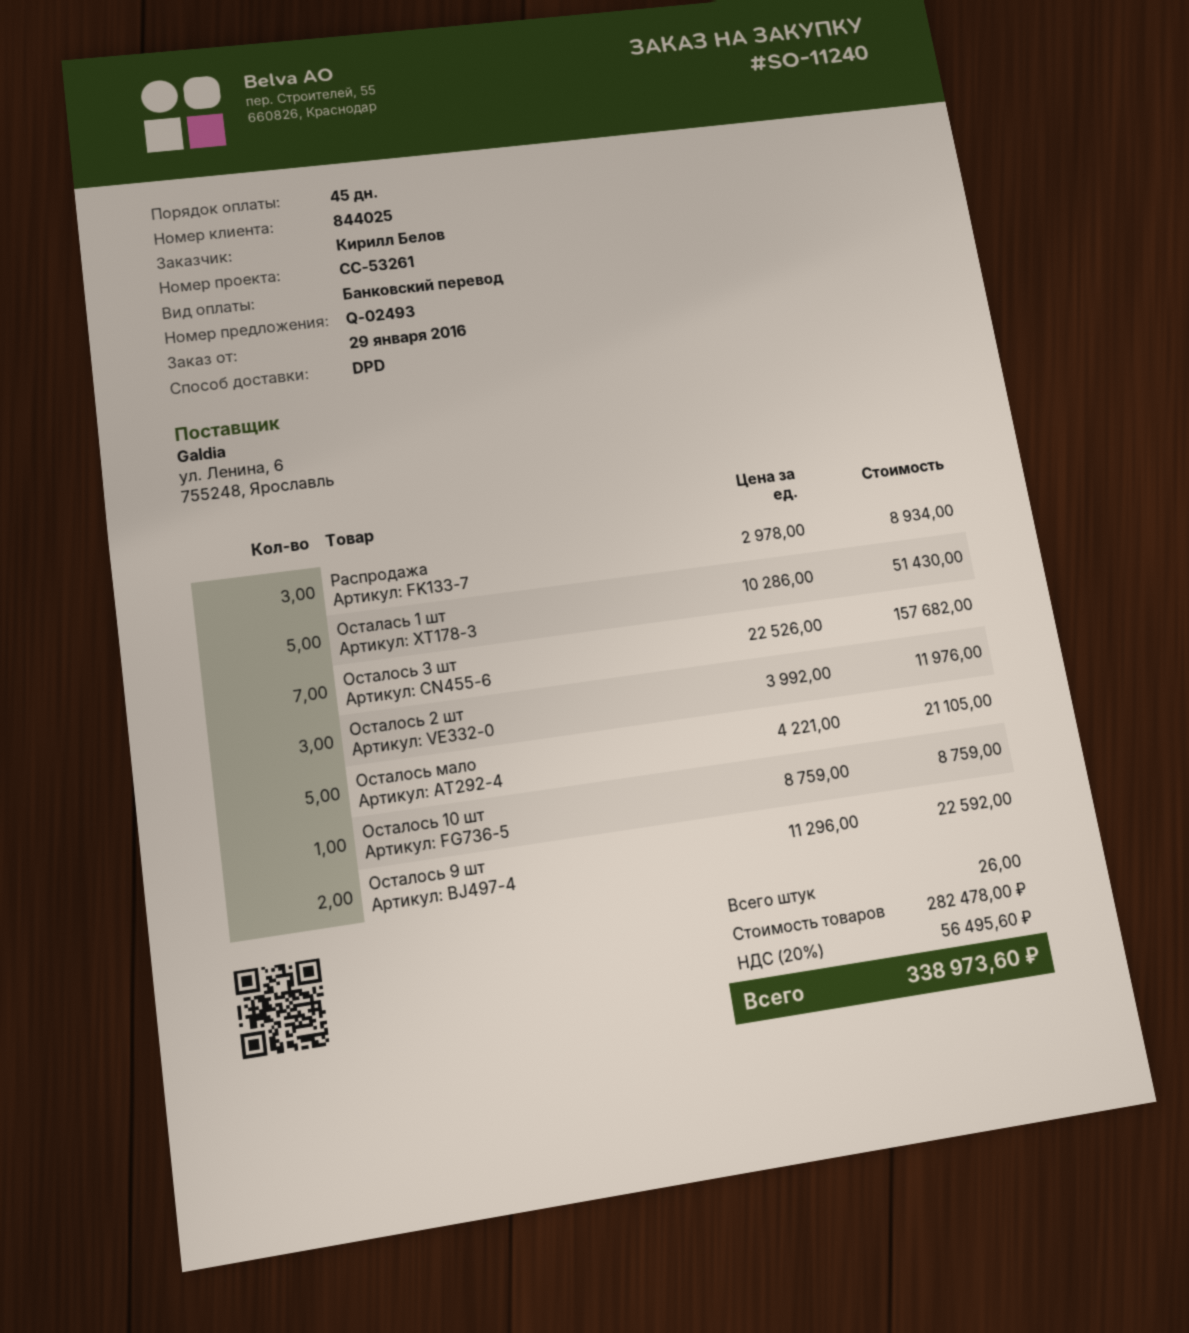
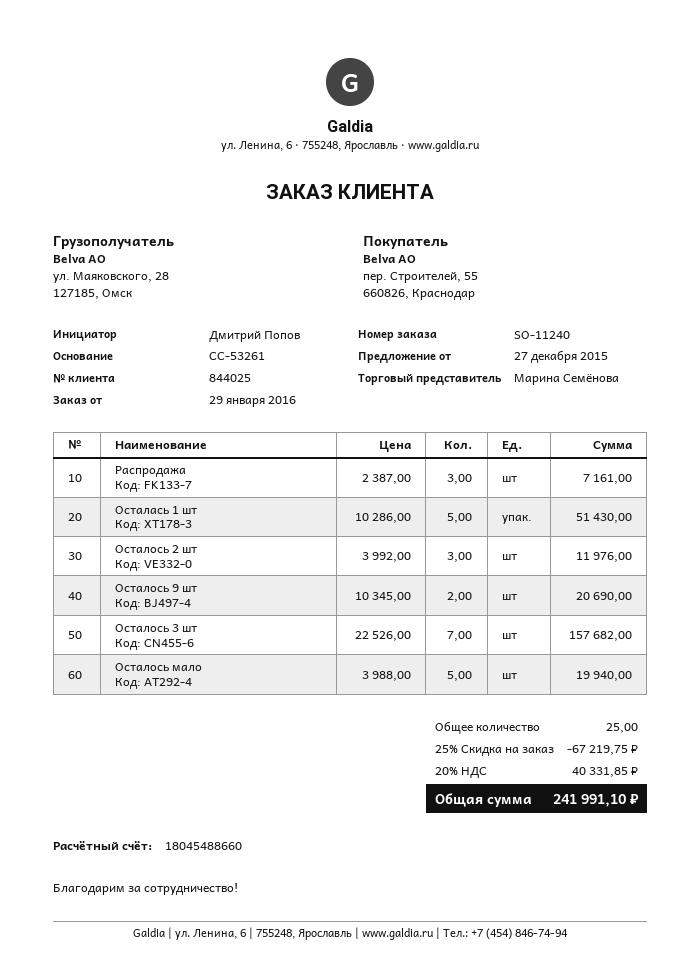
ordered by: Кирилл Белов -> Дмитрий Попов
Распродажа: 3 x 2978.00 = 8934.00 -> 3 x 2387.00 = 7161.00
Осталось мало: 5 x 4221.00 = 21105.00 -> 5 x 3988.00 = 19940.00
Осталось 10 шт: 1 x 8759.00 = 8759.00 -> none
Осталось 9 шт: 2 x 11296.00 = 22592.00 -> 2 x 10345.00 = 20690.00
total quantity: 26 -> 25
discount: none -> 25% = 67219.75
tax: 20% = 56495.60 -> 20% = 40331.85
total: 338973.60 -> 241991.10

